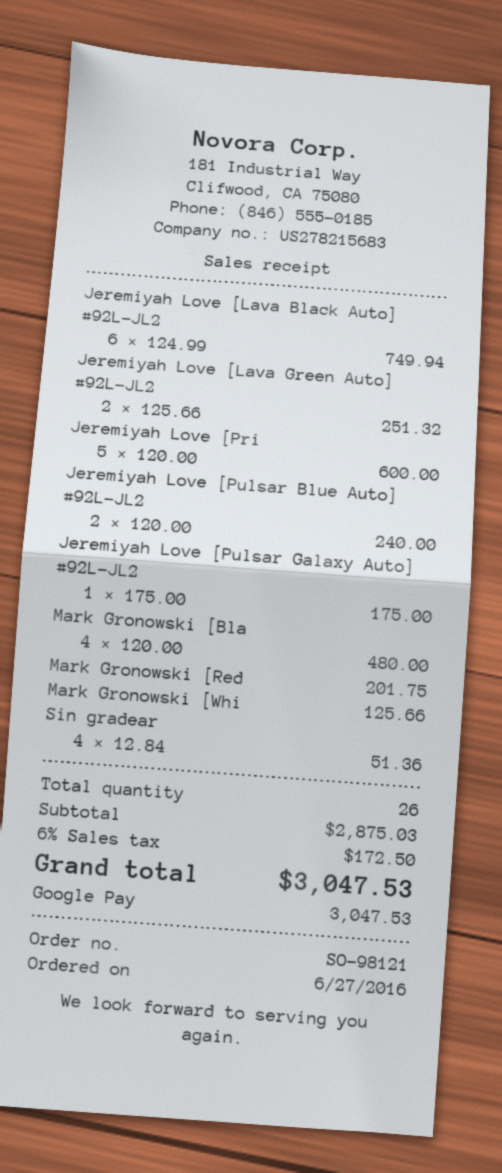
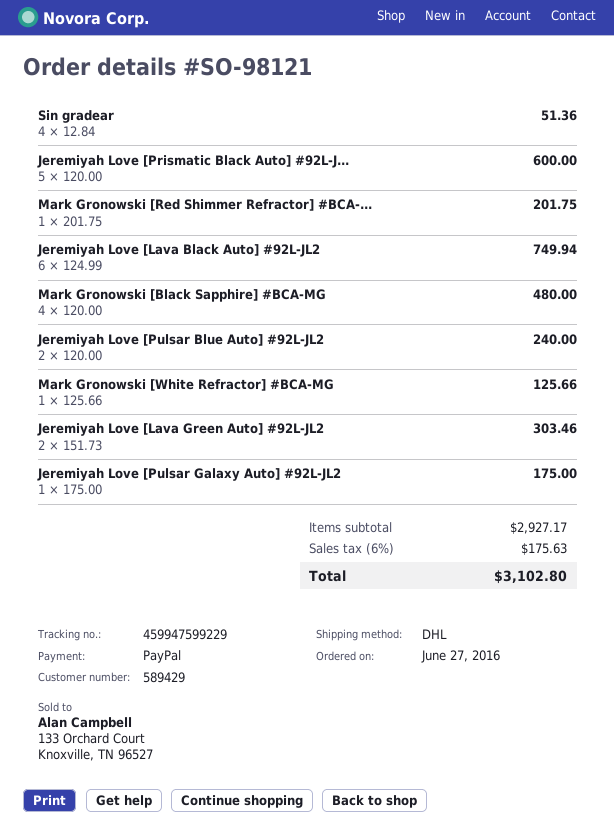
payment method: Google Pay -> PayPal
Jeremiyah Love [Lava Green Auto] #92L-JL2: 2 x 125.66 = 251.32 -> 2 x 151.73 = 303.46
subtotal: 2875.03 -> 2927.17
tax: 6% = 172.50 -> 6% = 175.63
total: 3047.53 -> 3102.80

